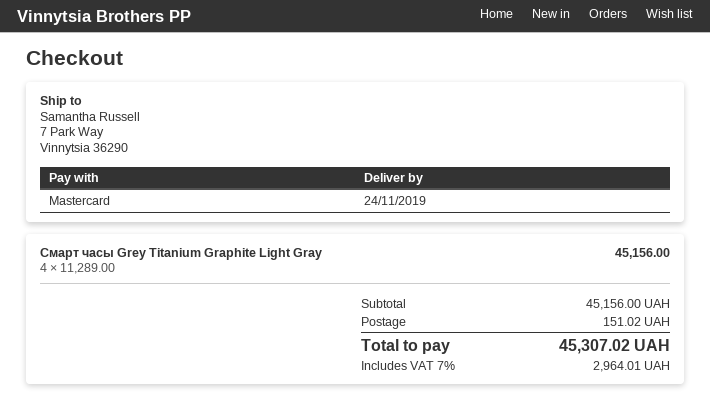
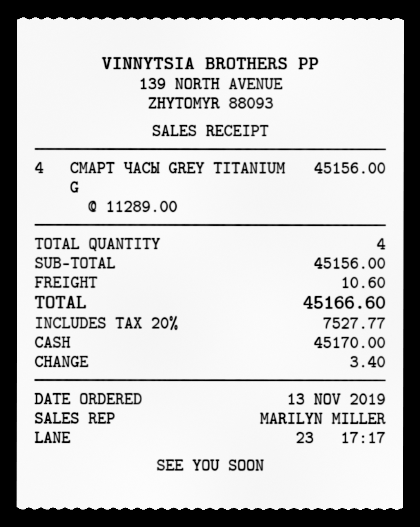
payment method: Mastercard -> cash
shipping: 151.02 -> 10.60
tax: 7% = 2964.01 -> 20% = 7527.77
total: 45307.02 -> 45166.60

